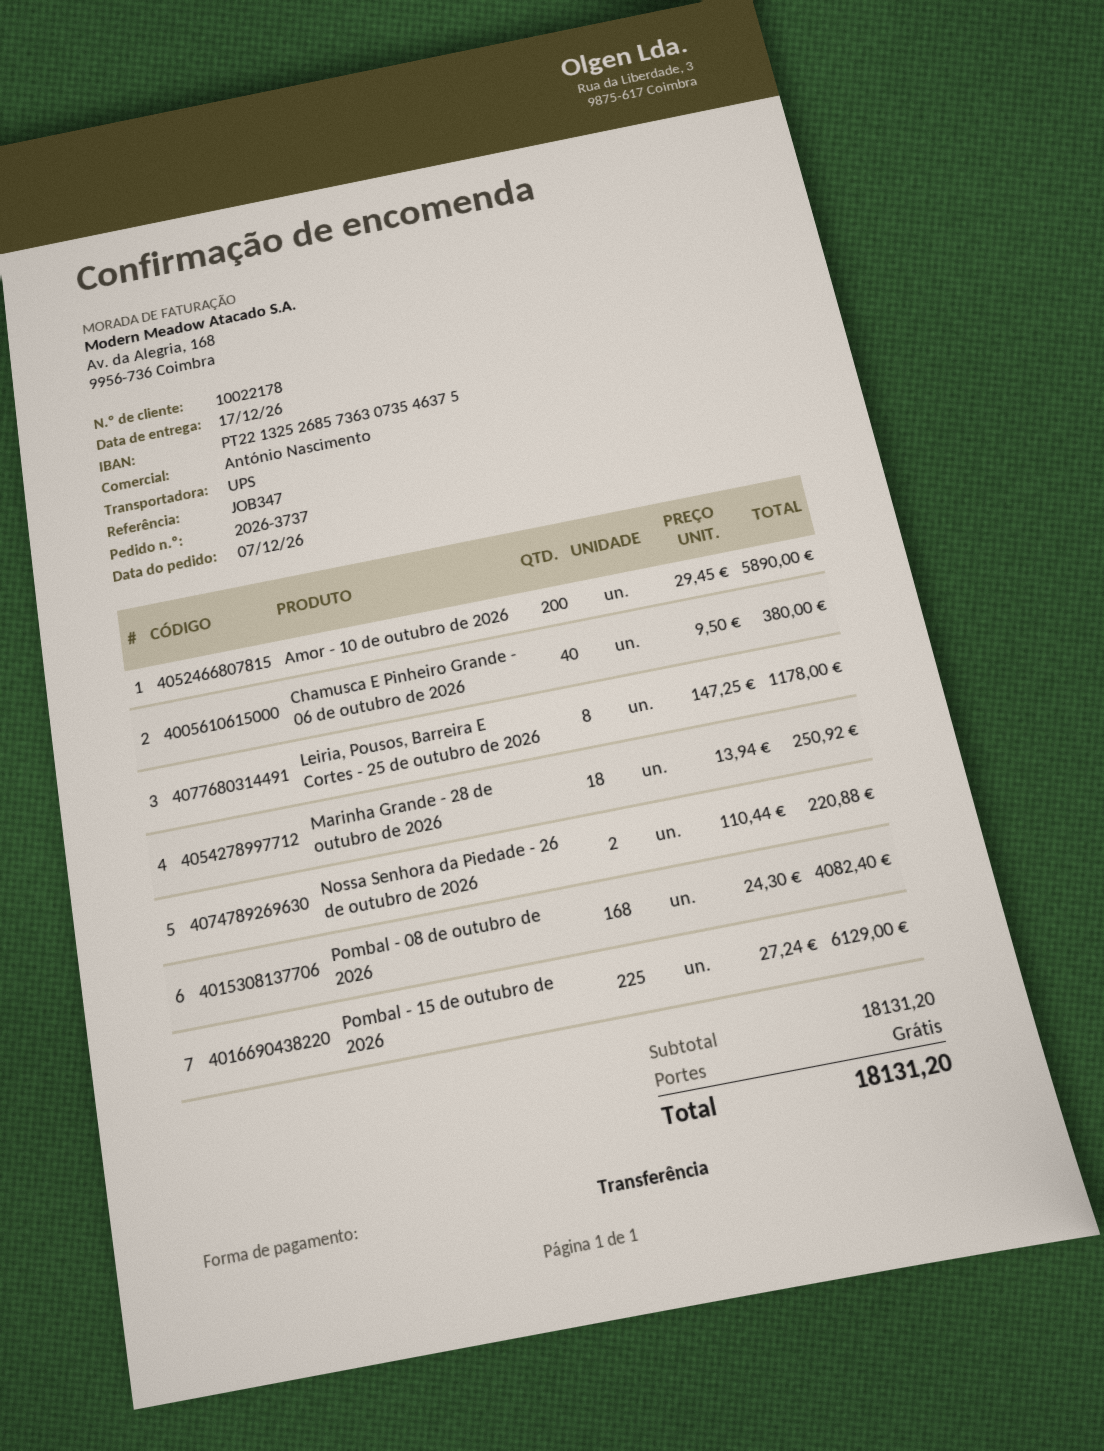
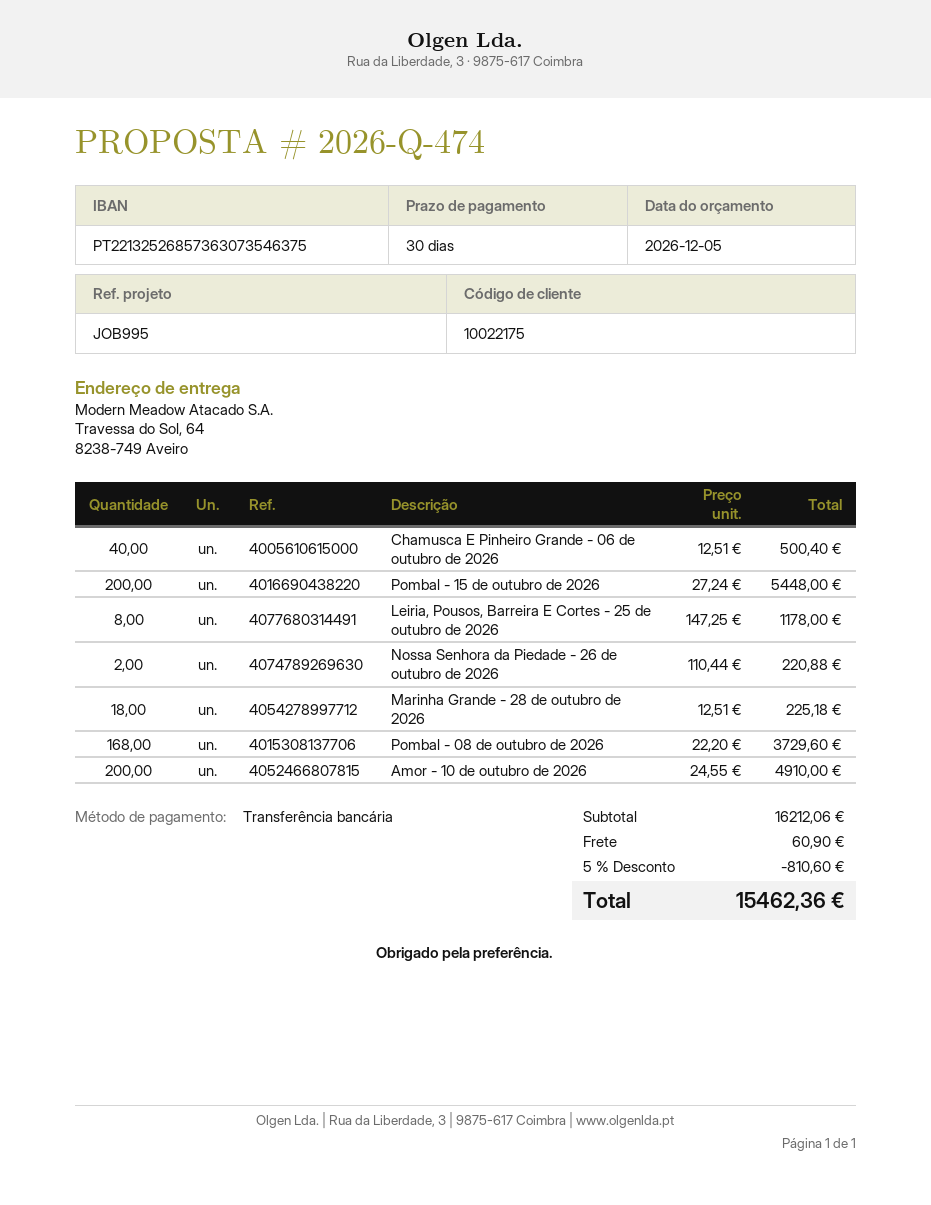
customer number: 10022178 -> 10022175
reference: JOB347 -> JOB995
Amor - 10 de outubro de 2026: 200 x 29.45 = 5890.00 -> 200 x 24.55 = 4910.00
Chamusca E Pinheiro Grande - 06 de outubro de 2026: 40 x 9.50 = 380.00 -> 40 x 12.51 = 500.40
Marinha Grande - 28 de outubro de 2026: 18 x 13.94 = 250.92 -> 18 x 12.51 = 225.18
Pombal - 08 de outubro de 2026: 168 x 24.30 = 4082.40 -> 168 x 22.20 = 3729.60
Pombal - 15 de outubro de 2026: 225 x 27.24 = 6129.00 -> 200 x 27.24 = 5448.00
subtotal: 18131.20 -> 16212.06
discount: none -> 5% = 810.60
shipping: 0.00 -> 60.90
total: 18131.20 -> 15462.36

